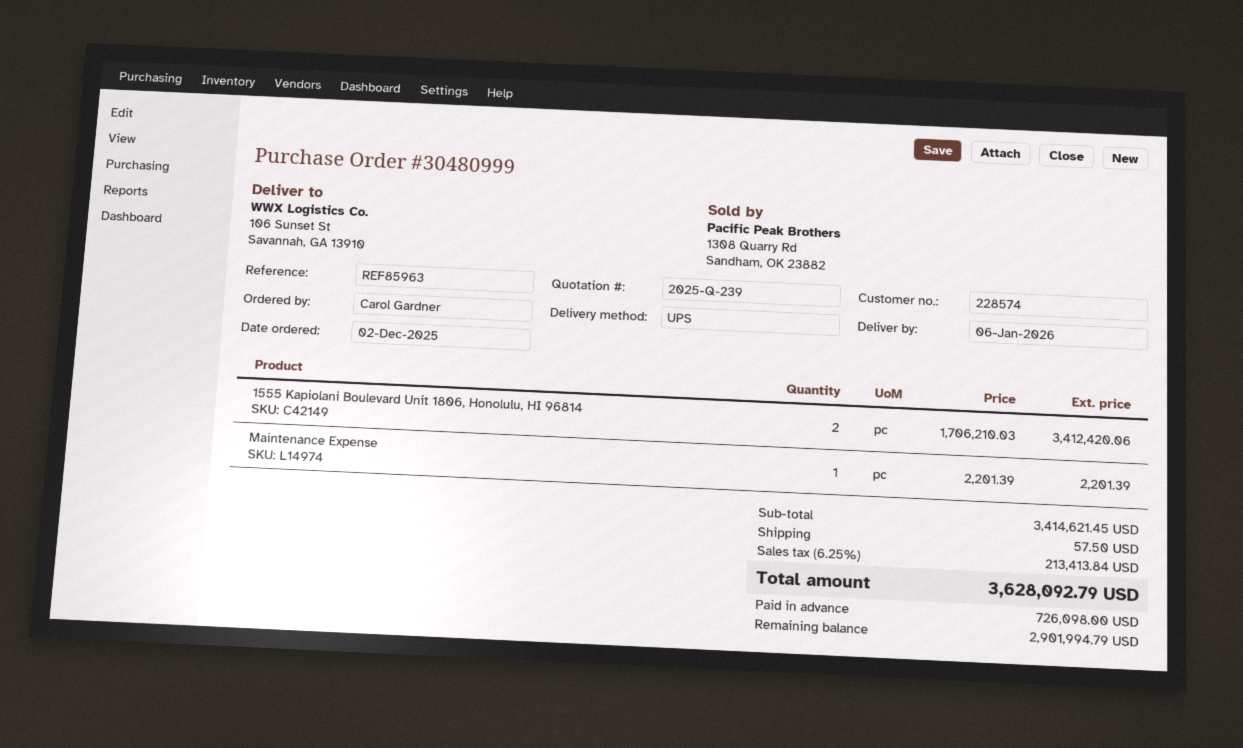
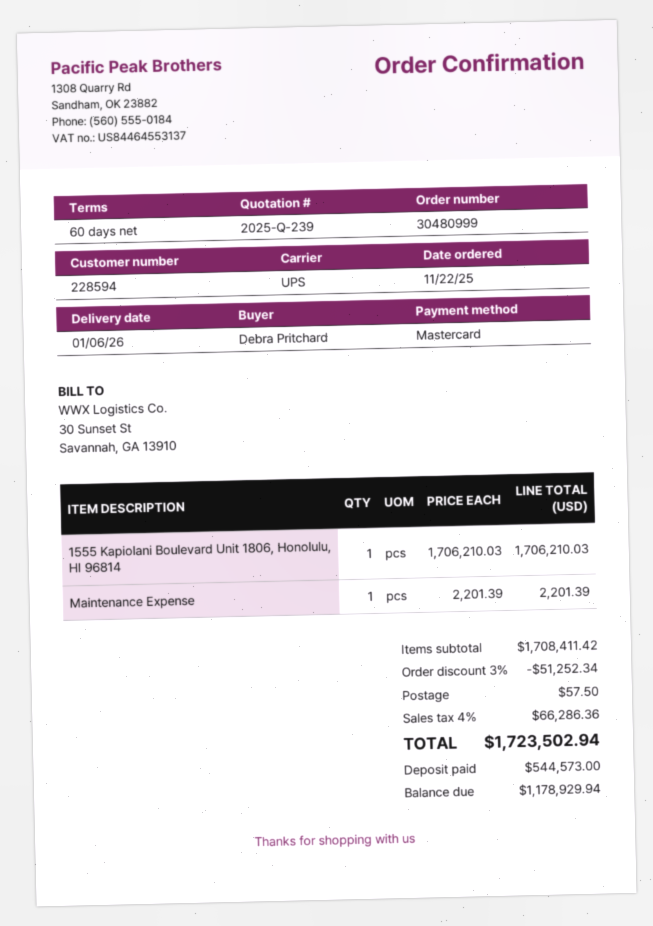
order date: 2025-12-02 -> 2025-11-22
customer number: 228574 -> 228594
ordered by: Carol Gardner -> Debra Pritchard
1555 Kapiolani Boulevard Unit 1806, Honolulu, HI 96814: 2 x 1706210.03 = 3412420.06 -> 1 x 1706210.03 = 1706210.03
subtotal: 3414621.45 -> 1708411.42
discount: none -> 3% = 51252.34
tax: 6.25% = 213413.84 -> 4% = 66286.36
total: 3628092.79 -> 1723502.94
deposit: 726098.00 -> 544573.00
balance: 2901994.79 -> 1178929.94

